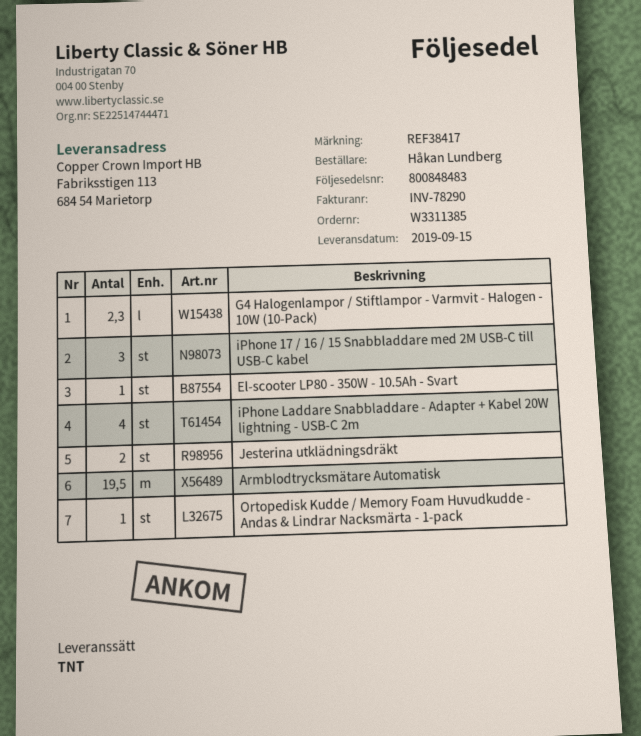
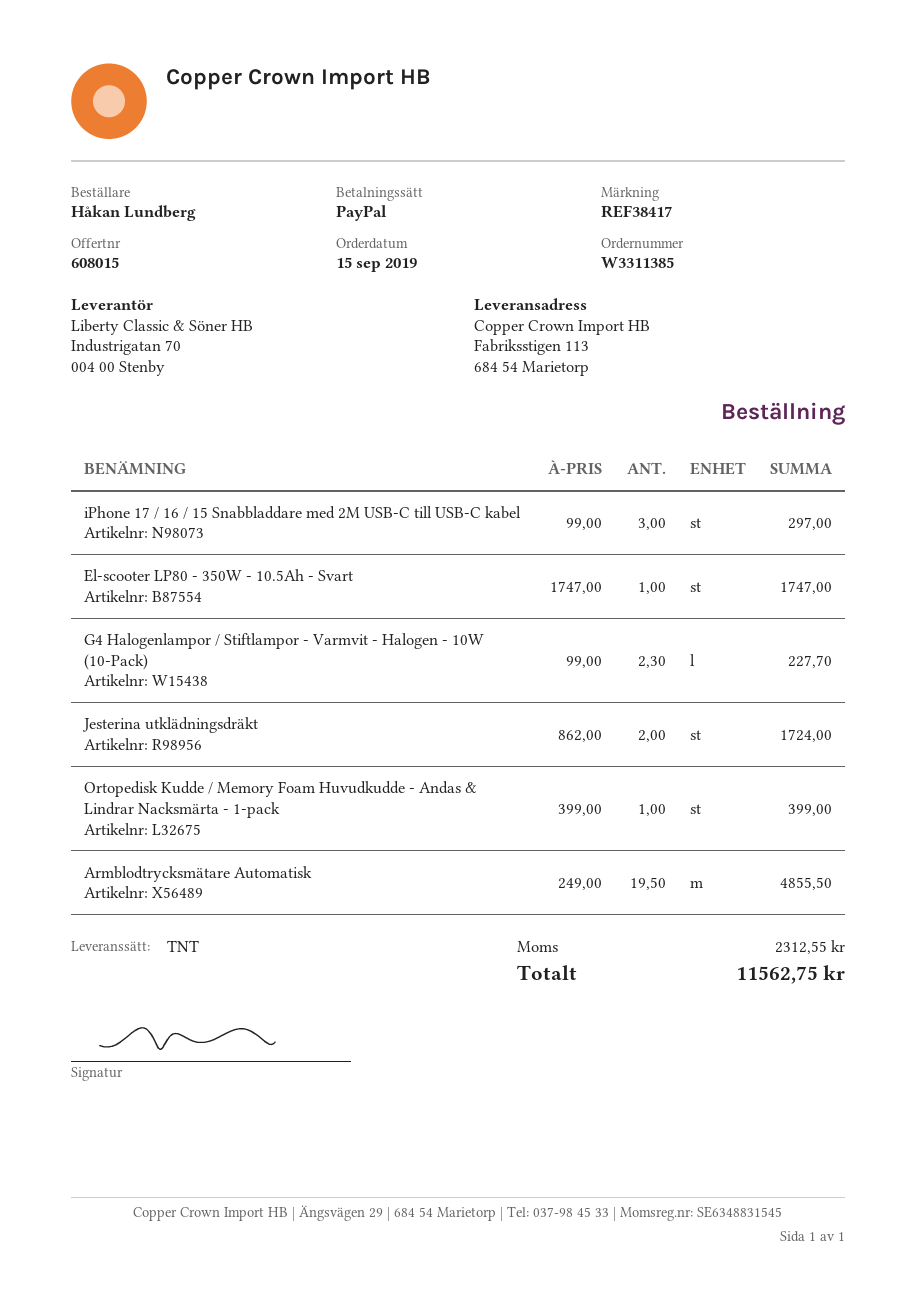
iPhone Laddare Snabbladdare - Adapter + Kabel 20W lightning - USB-C 2m: 4 -> none

